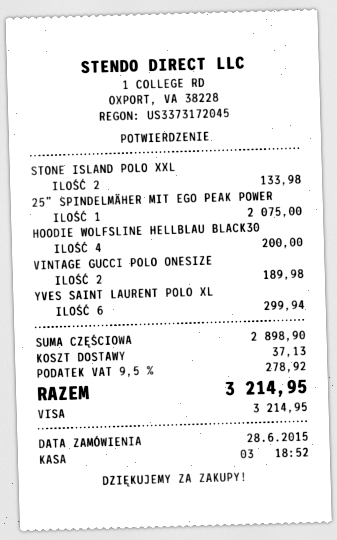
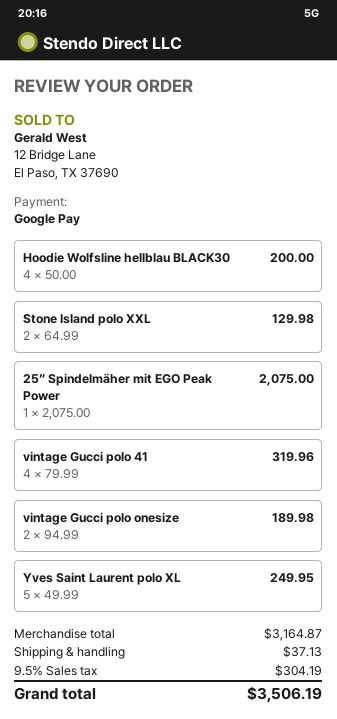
payment method: Visa -> Google Pay
STONE ISLAND POLO XXL: 2 for 133.98 -> 2 for 129.98
YVES SAINT LAURENT POLO XL: 6 for 299.94 -> 5 for 249.95
vintage Gucci polo 41: none -> 4 for 319.96
subtotal: 2898.90 -> 3164.87
tax: 9.5% = 278.92 -> 9.5% = 304.19
total: 3214.95 -> 3506.19

